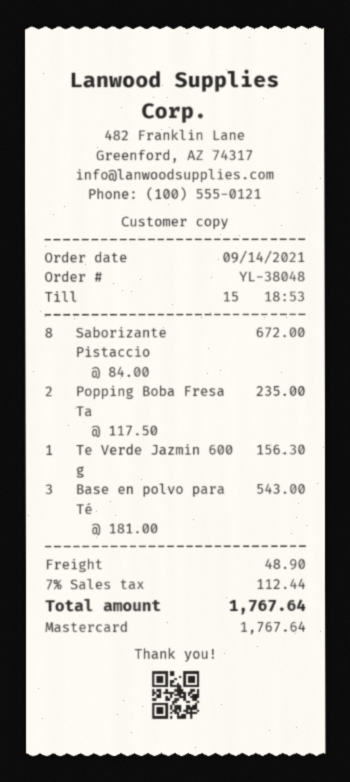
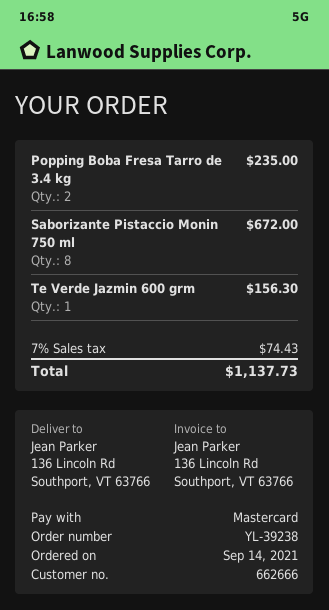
order number: YL-38048 -> YL-39238
Base en polvo para Té: 3 for 543.00 -> none
shipping: 48.90 -> none
tax: 7% = 112.44 -> 7% = 74.43
total: 1767.64 -> 1137.73

